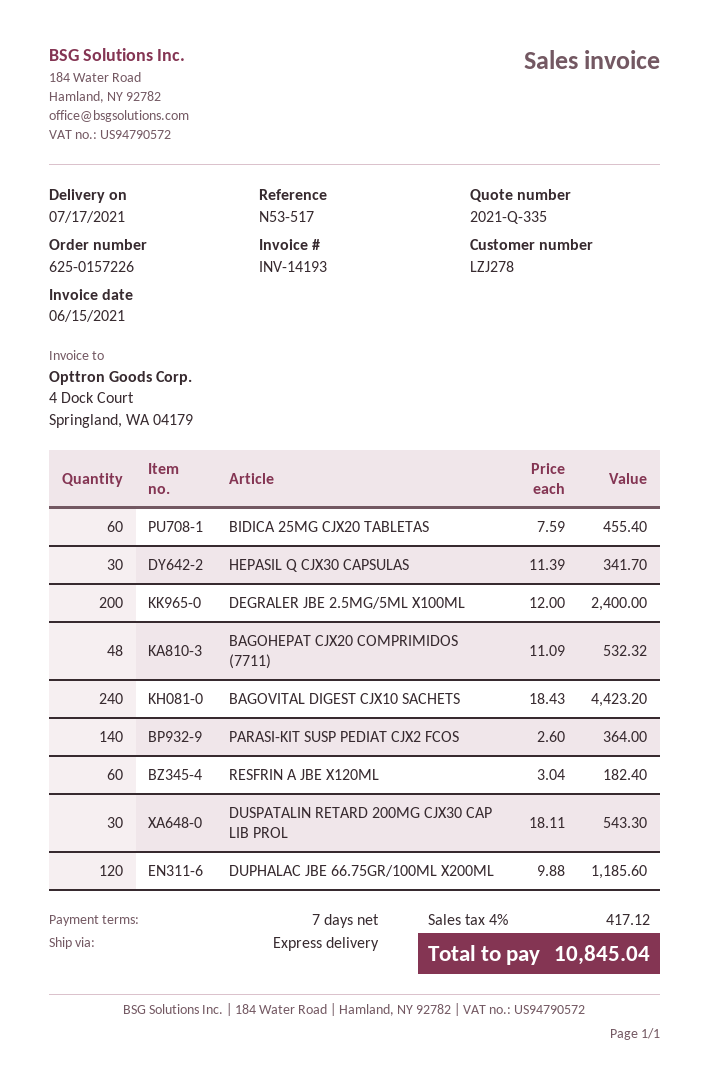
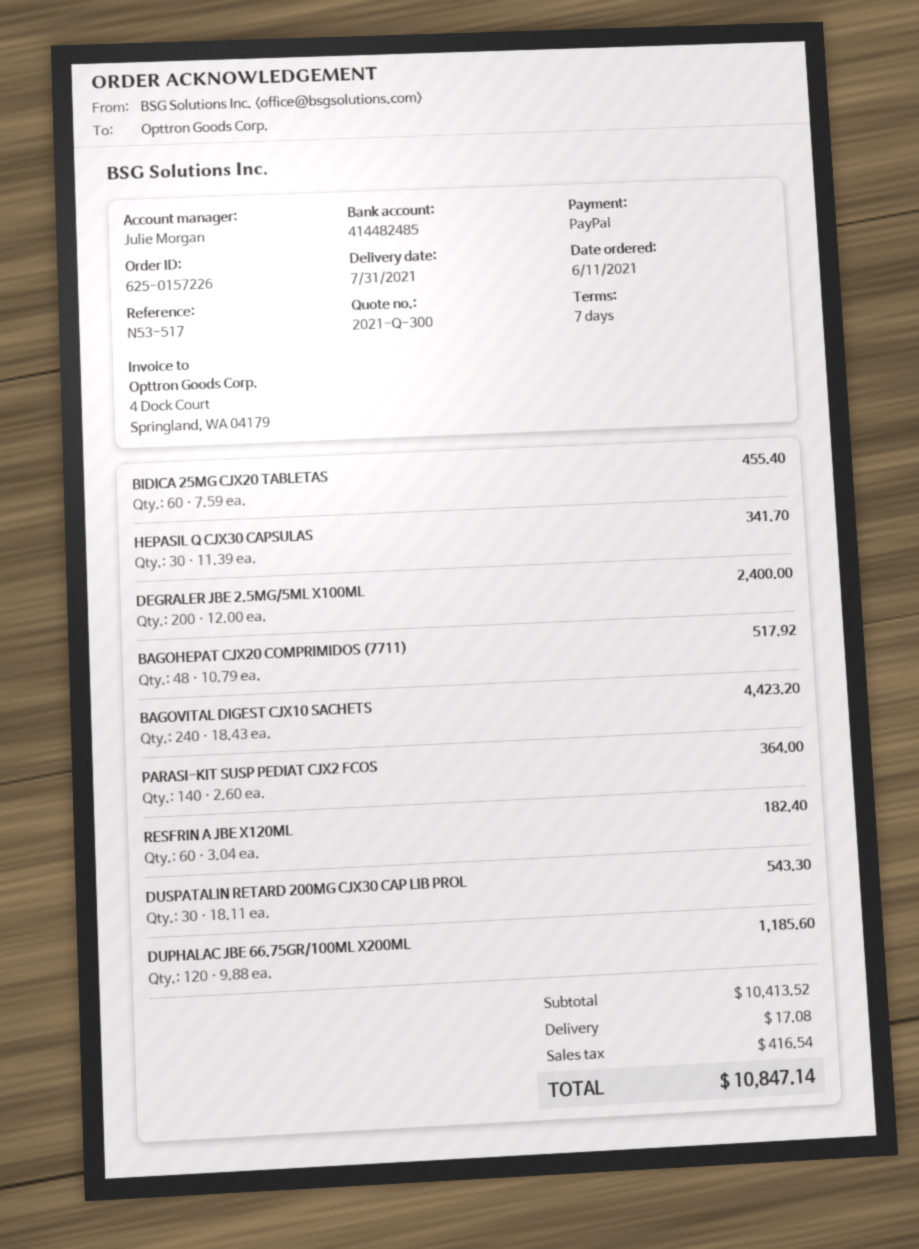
quote number: 2021-Q-335 -> 2021-Q-300
delivery date: 2021-07-17 -> 2021-07-31
BAGOHEPAT CJX20 COMPRIMIDOS (7711): 48 x 11.09 = 532.32 -> 48 x 10.79 = 517.92
shipping: none -> 17.08
tax: 417.12 -> 416.54
total: 10845.04 -> 10847.14

